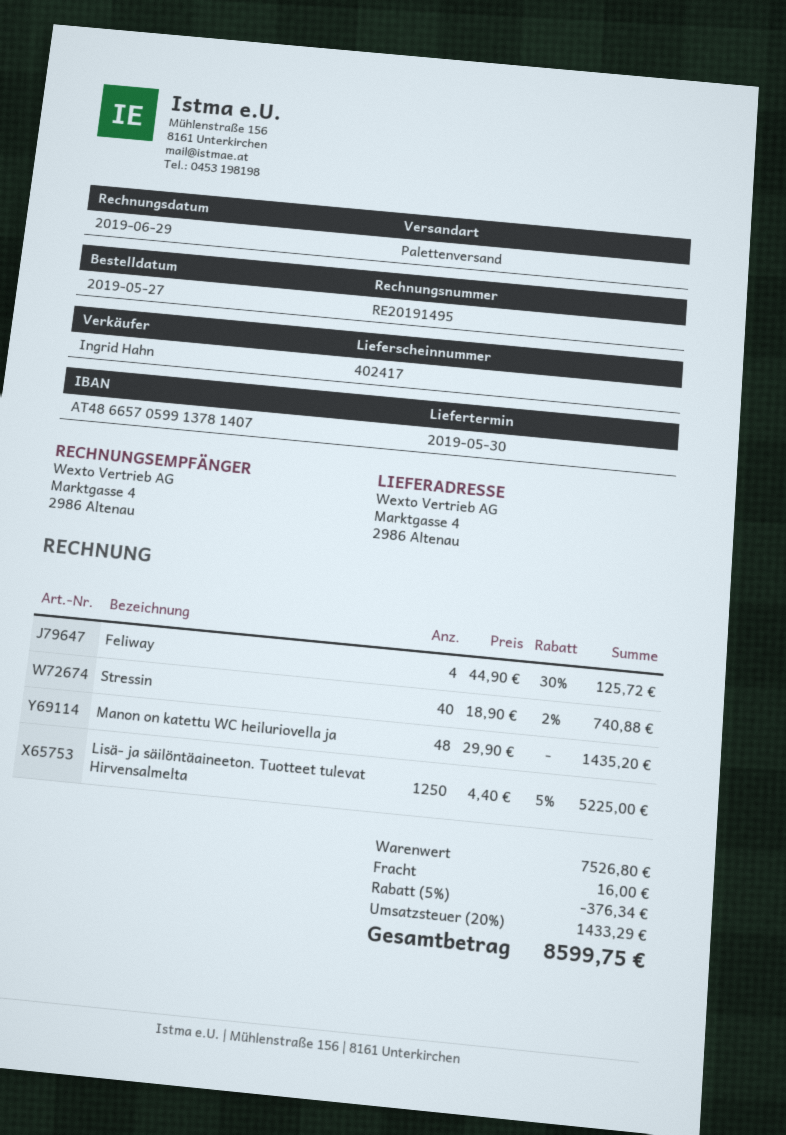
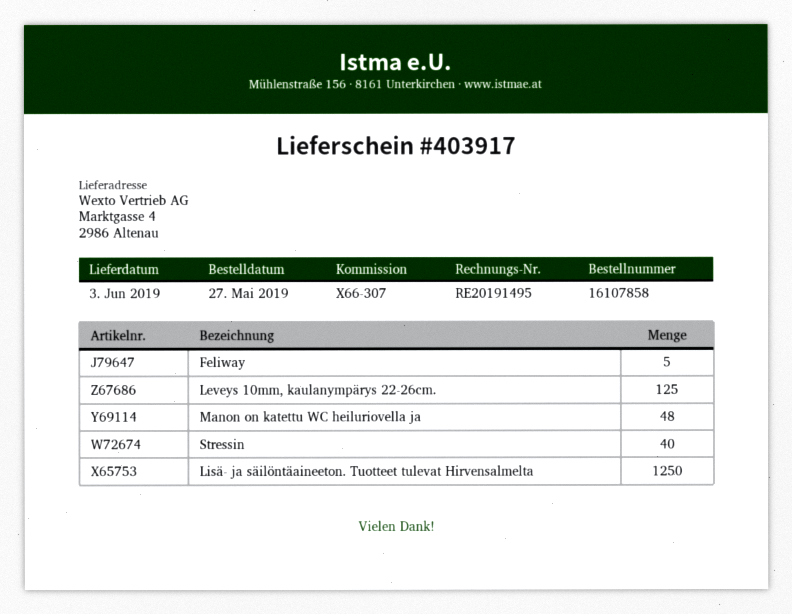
delivery note number: 402417 -> 403917
delivery date: 2019-05-30 -> 2019-06-03
Feliway: 4 -> 5
Leveys 10mm, kaulanympärys 22-26cm.: none -> 125

